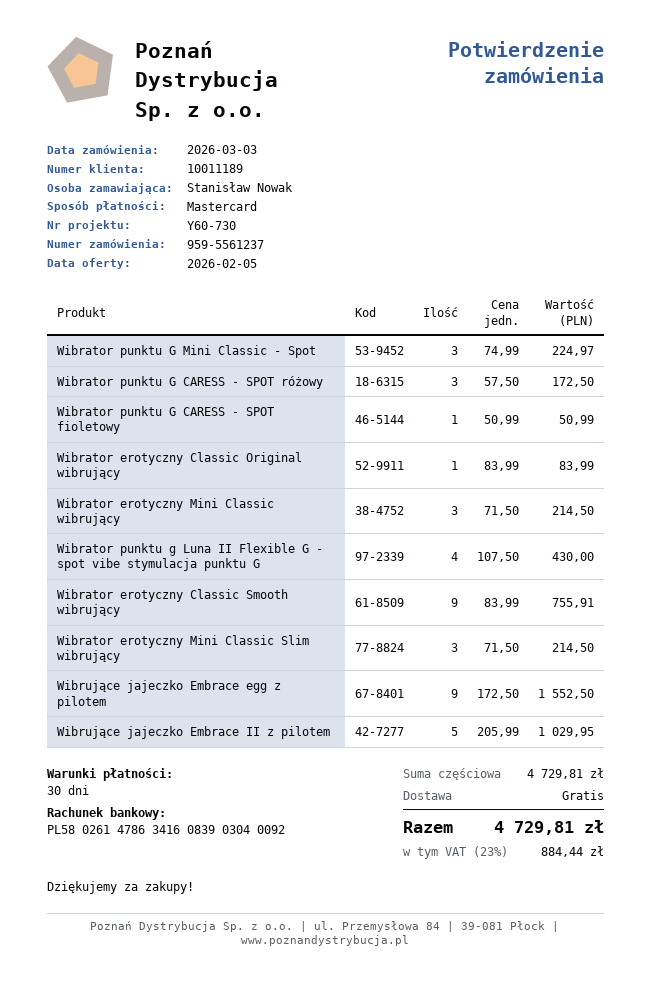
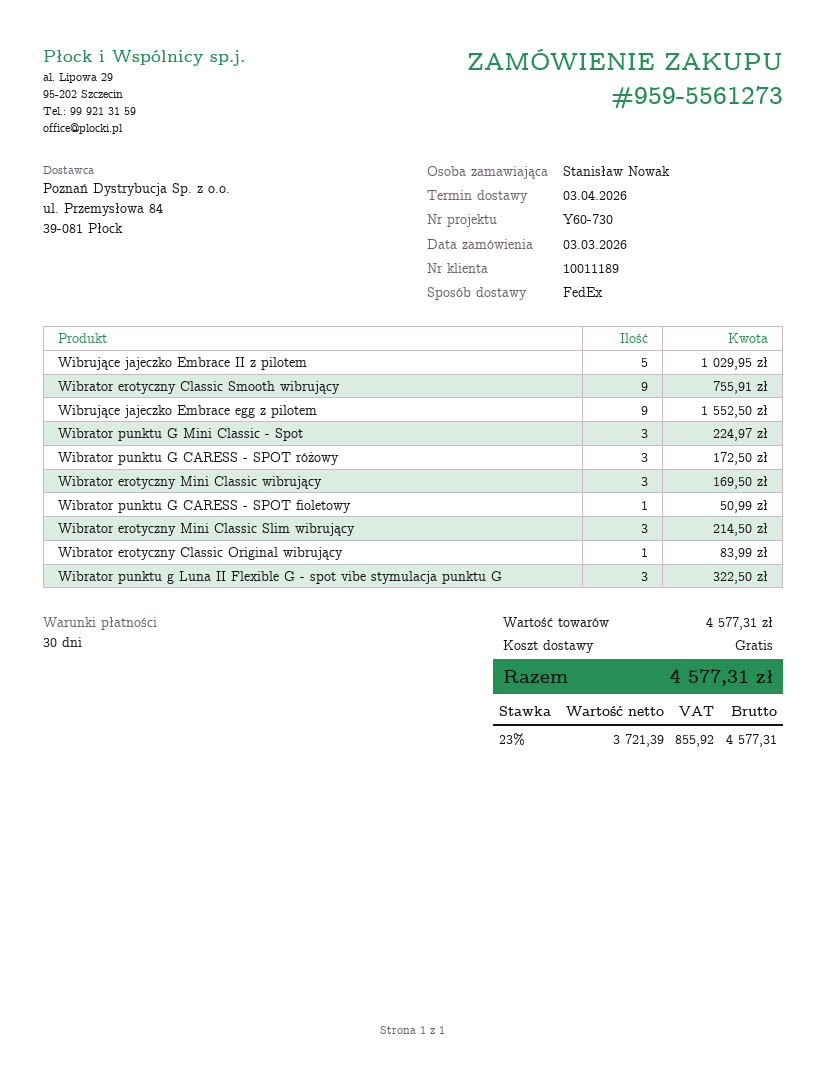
order number: 959-5561237 -> 959-5561273
Wibrator erotyczny Mini Classic wibrujący: 3 for 214.50 -> 3 for 169.50
Wibrator punktu g Luna II Flexible G - spot vibe stymulacja punktu G: 4 for 430.00 -> 3 for 322.50
subtotal: 4729.81 -> 4577.31
tax: 23% = 884.44 -> 23% = 855.92
total: 4729.81 -> 4577.31

